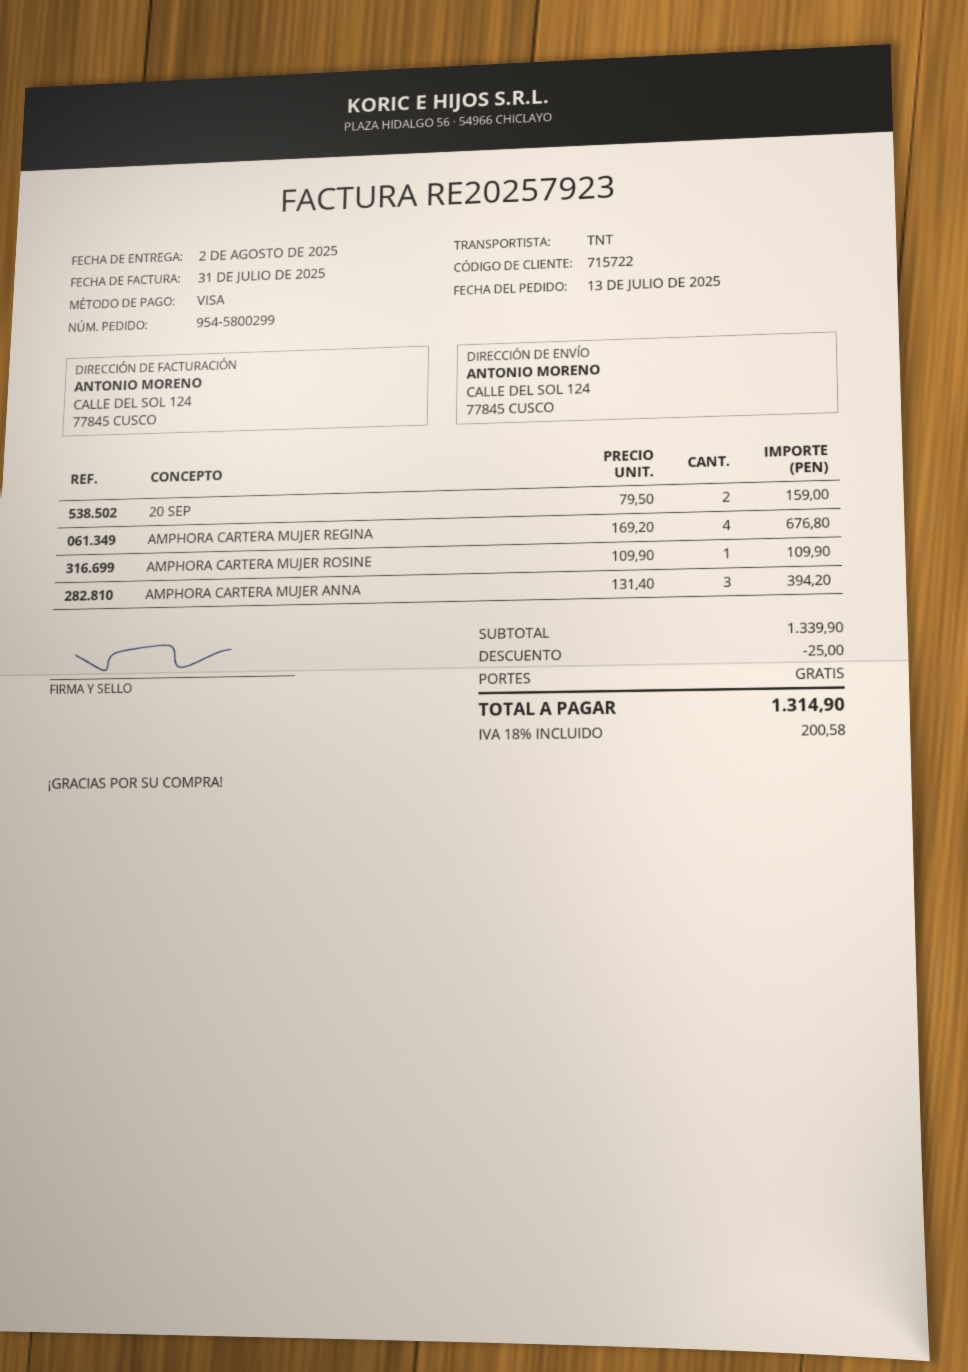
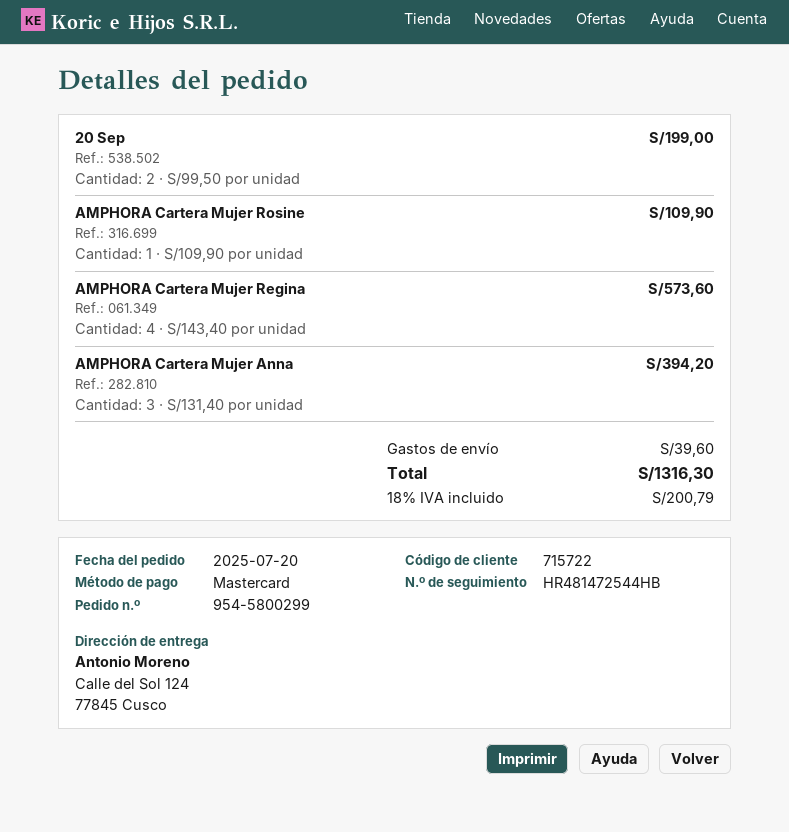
order date: 2025-07-13 -> 2025-07-20
payment method: Visa -> Mastercard
20 SEP: 2 x 79.50 = 159.00 -> 2 x 99.50 = 199.00
AMPHORA CARTERA MUJER REGINA: 4 x 169.20 = 676.80 -> 4 x 143.40 = 573.60
discount: 25.00 -> none
shipping: 0.00 -> 39.60
tax: 18% = 200.58 -> 18% = 200.79
total: 1314.90 -> 1316.30

